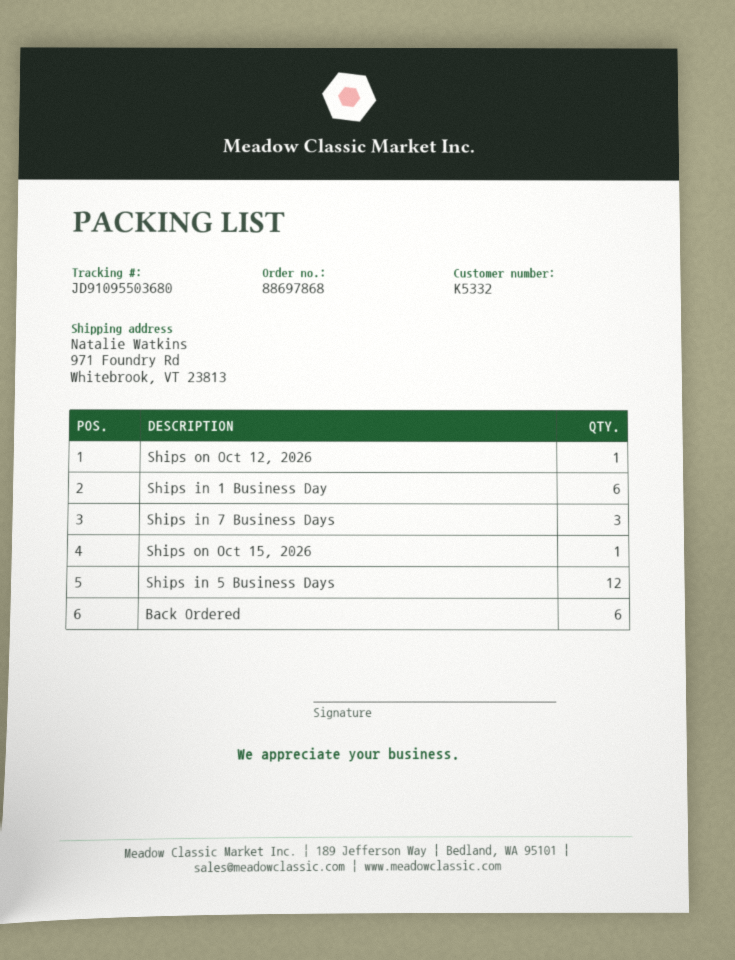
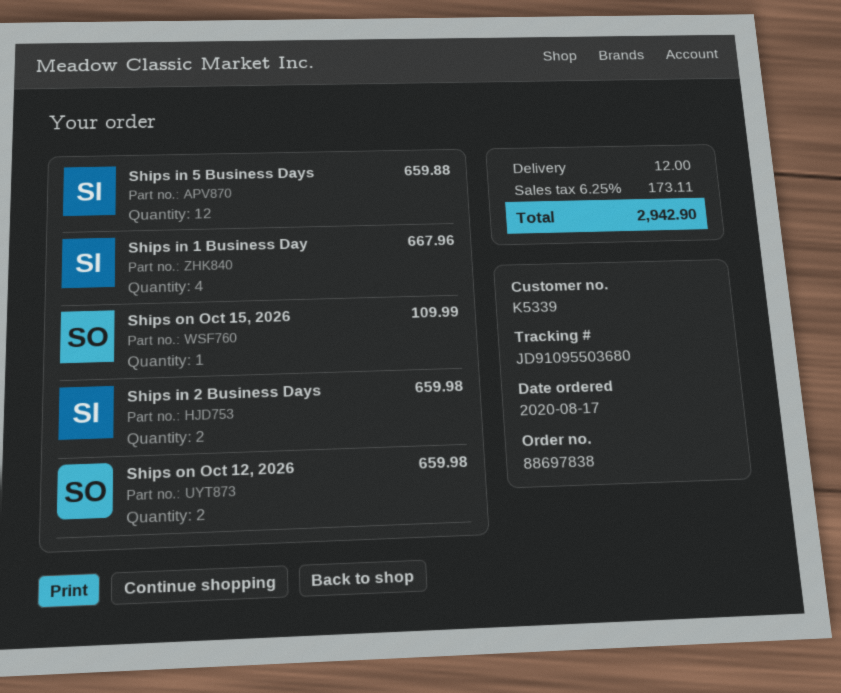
order number: 88697868 -> 88697838
customer number: K5332 -> K5339
Ships on Oct 12, 2026: 1 -> 2
Ships in 1 Business Day: 6 -> 4
Ships in 7 Business Days: 3 -> none
Back Ordered: 6 -> none
Ships in 2 Business Days: none -> 2

